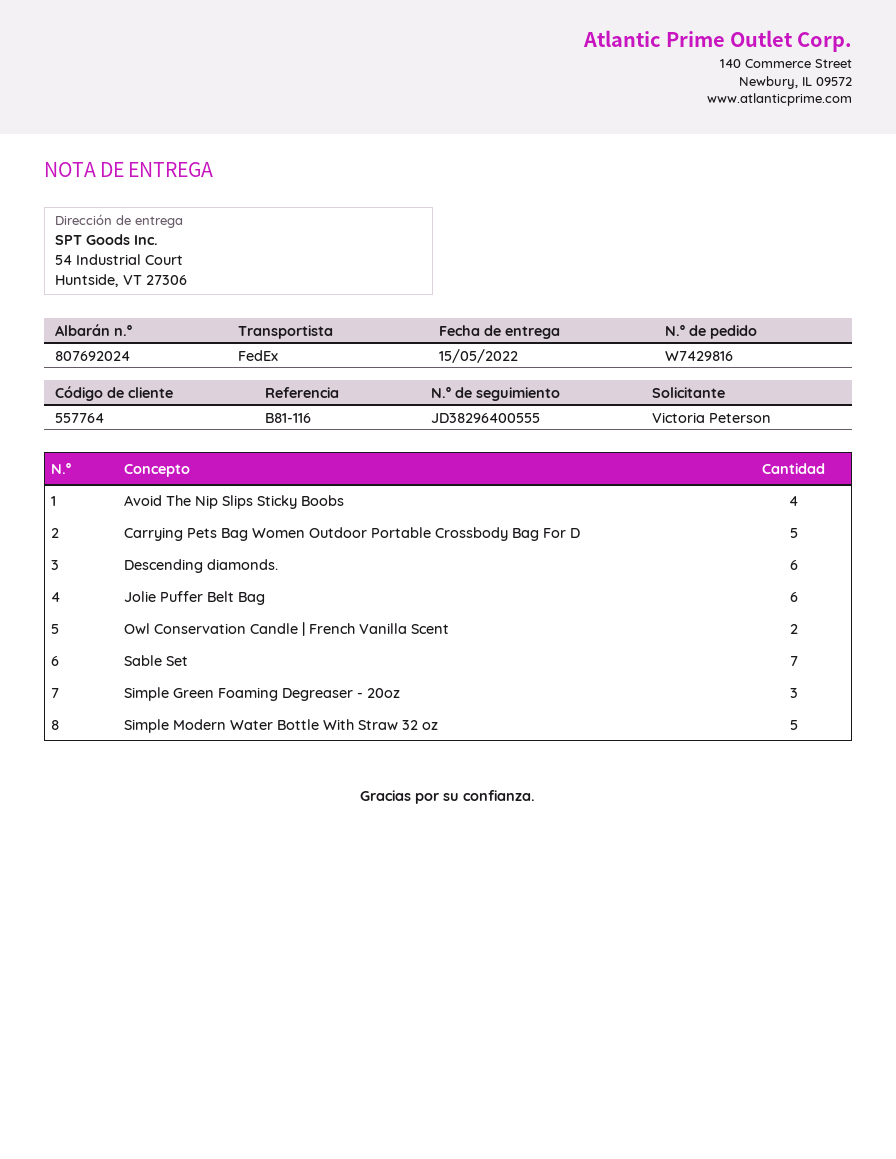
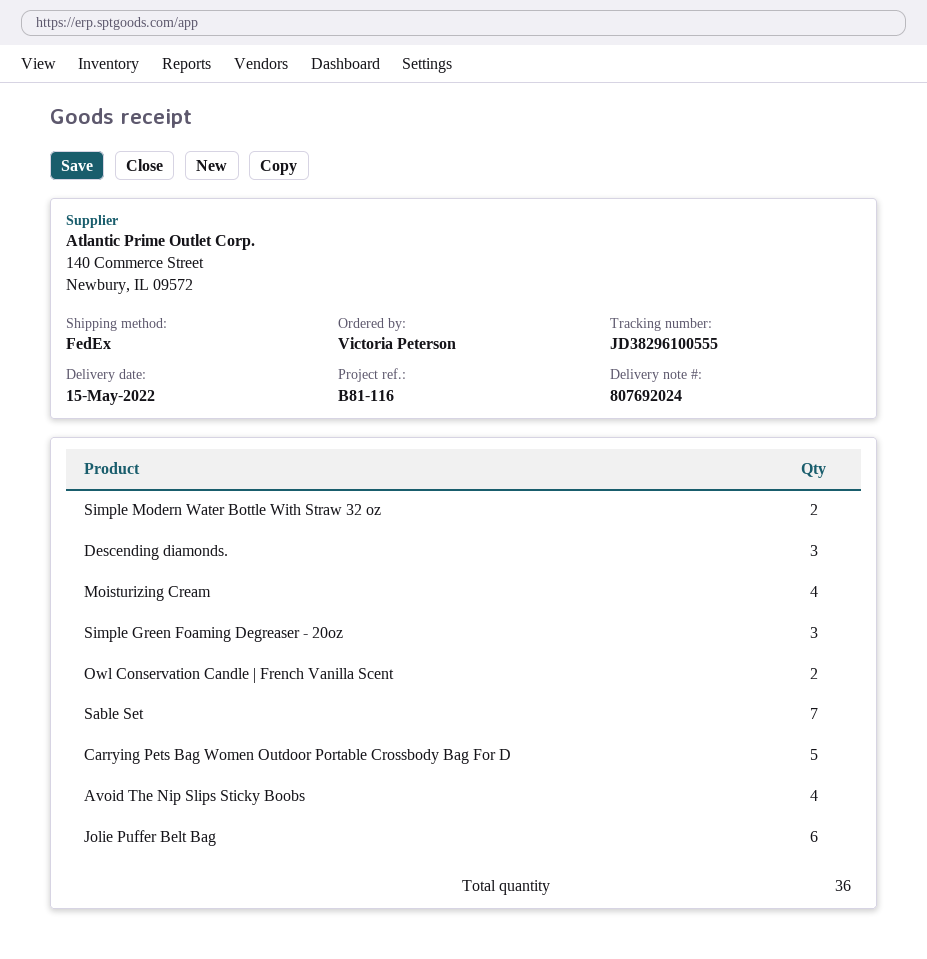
tracking number: JD38296400555 -> JD38296100555
Descending diamonds.: 6 -> 3
Simple Modern Water Bottle With Straw 32 oz: 5 -> 2
Moisturizing Cream: none -> 4

